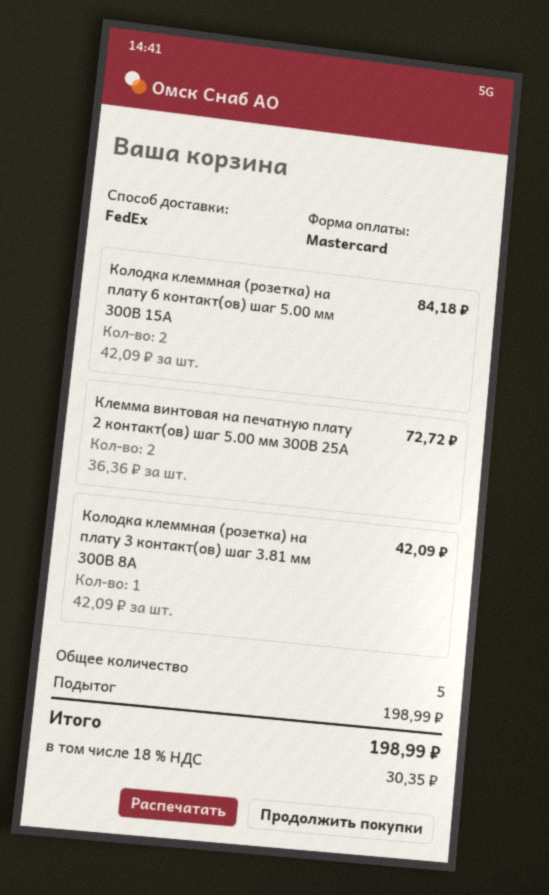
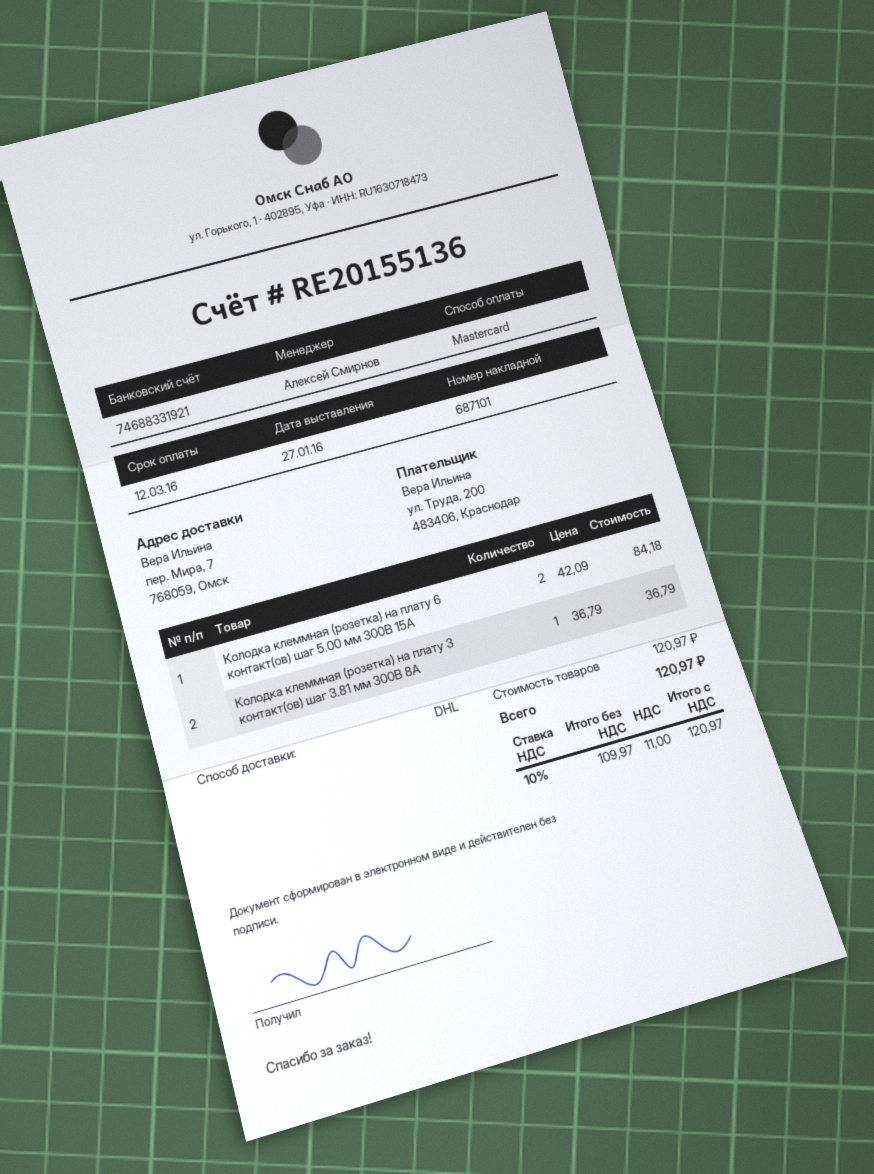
shipping method: FedEx -> DHL
Клемма винтовая на печатную плату 2 контакт(ов) шаг 5.00 мм 300В 25А: 2 x 36.36 = 72.72 -> none
Колодка клеммная (розетка) на плату 3 контакт(ов) шаг 3.81 мм 300В 8А: 1 x 42.09 = 42.09 -> 1 x 36.79 = 36.79
subtotal: 198.99 -> 120.97
tax: 18% = 30.35 -> 10% = 11.00
total: 198.99 -> 120.97

